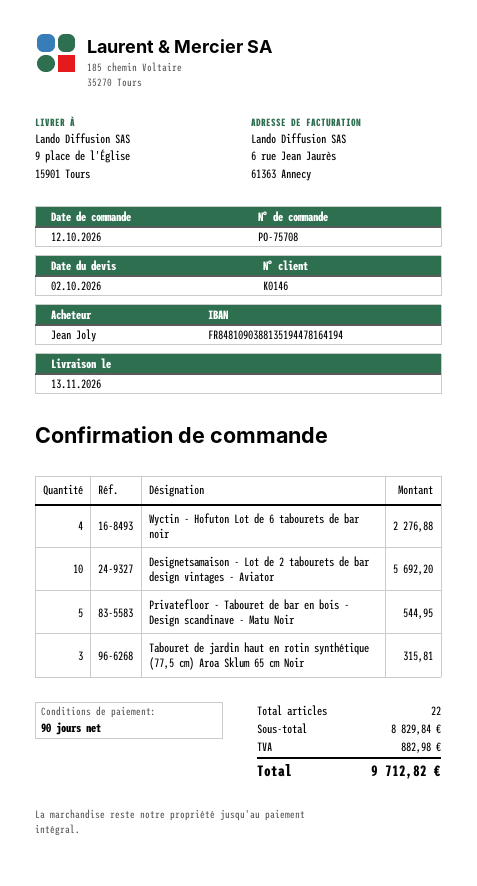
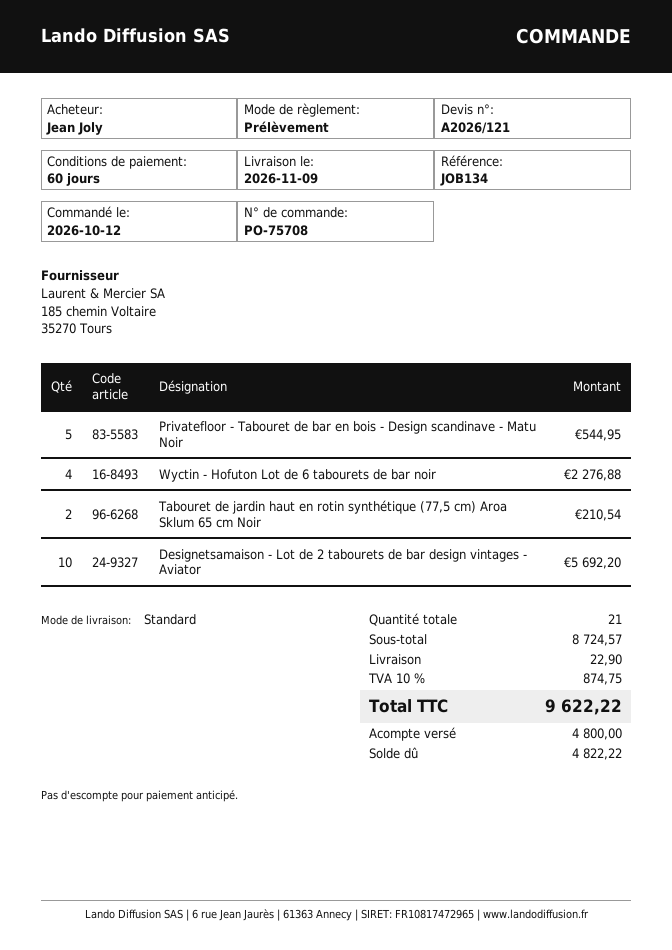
delivery date: 2026-11-13 -> 2026-11-09
payment terms: 90 days -> 60 days
Tabouret de jardin haut en rotin synthétique (77,5 cm) Aroa Sklum 65 cm Noir: 3 for 315.81 -> 2 for 210.54
total quantity: 22 -> 21
subtotal: 8829.84 -> 8724.57
shipping: none -> 22.90
tax: 882.98 -> 874.75
total: 9712.82 -> 9622.22

